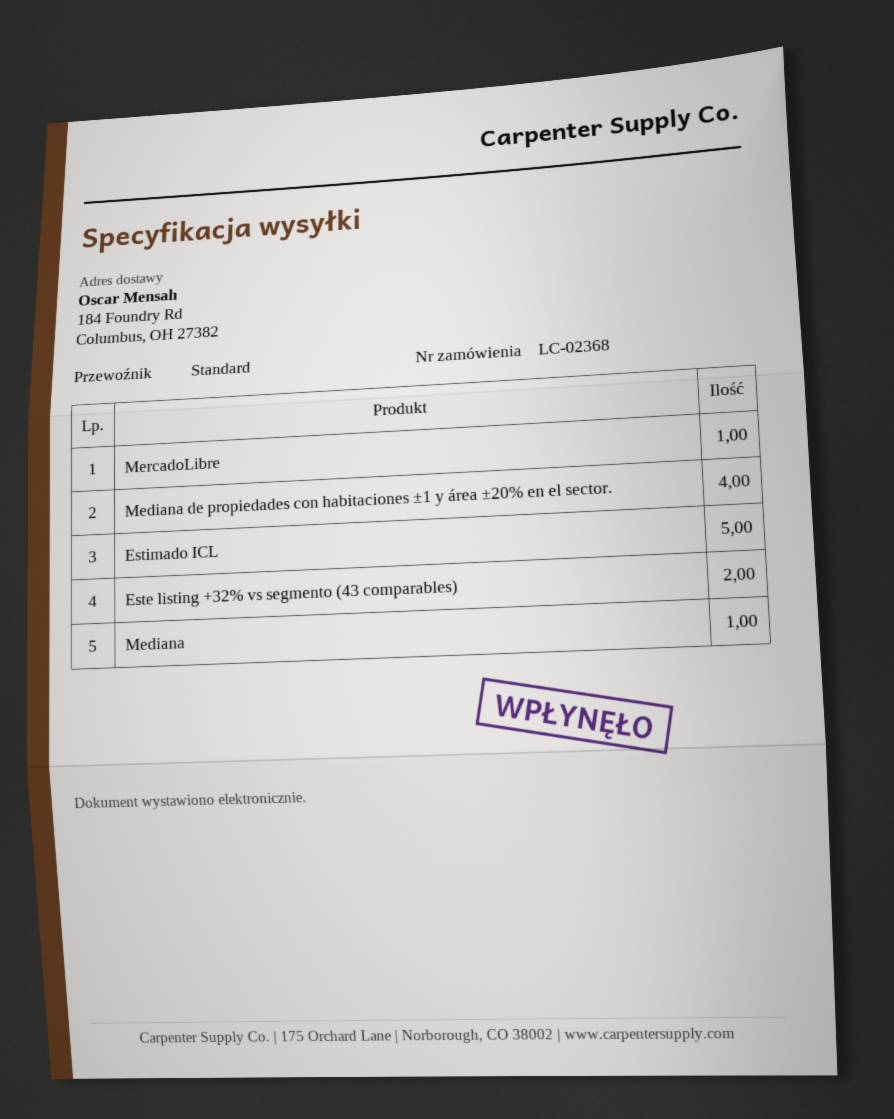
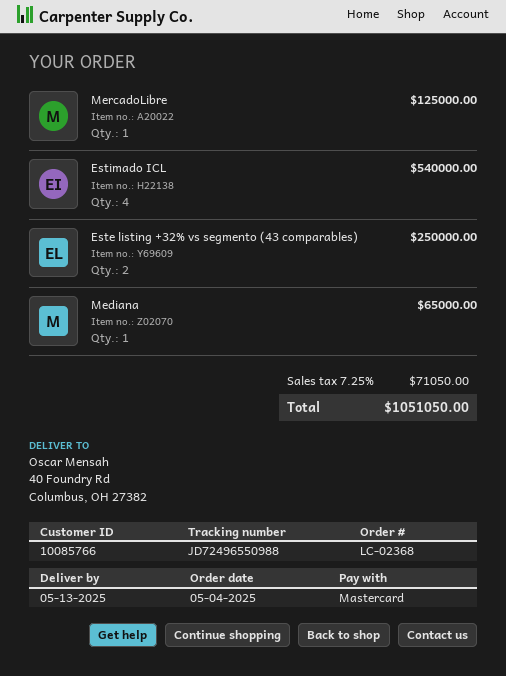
ship to: 184 Foundry Rd, Columbus, OH 27382 -> 40 Foundry Rd, Columbus, OH 27382
Mediana de propiedades con habitaciones ±1 y área ±20% en el sector.: 4 -> none
Estimado ICL: 5 -> 4

